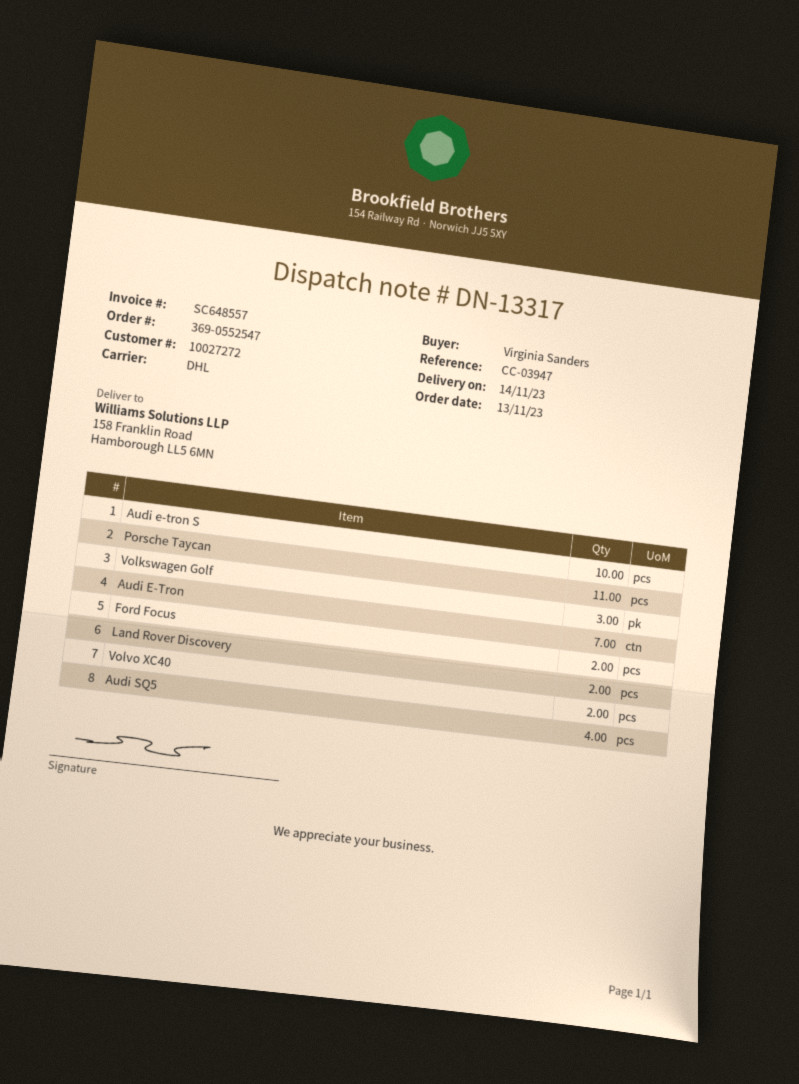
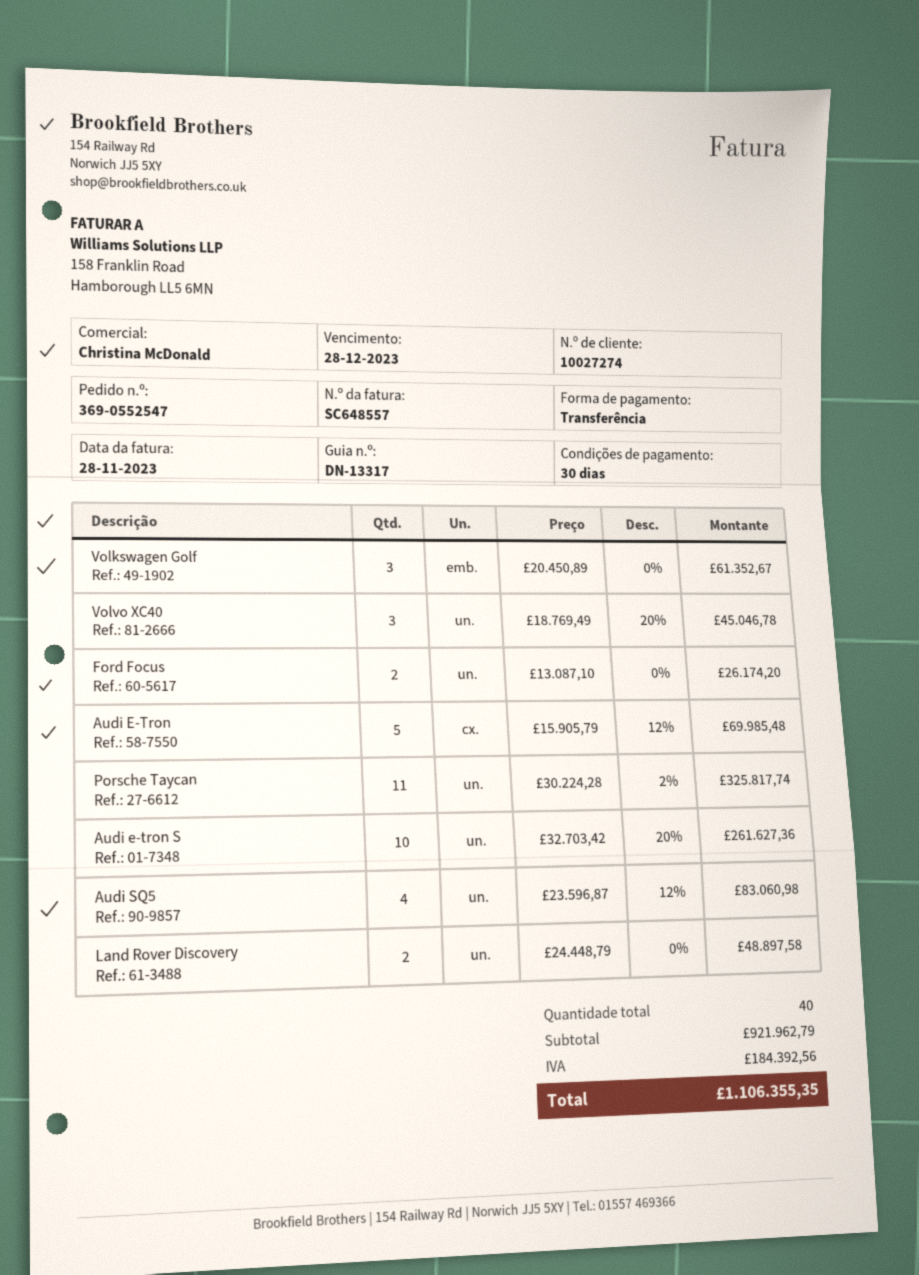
customer number: 10027272 -> 10027274
Audi E-Tron: 7 -> 5
Volvo XC40: 2 -> 3

